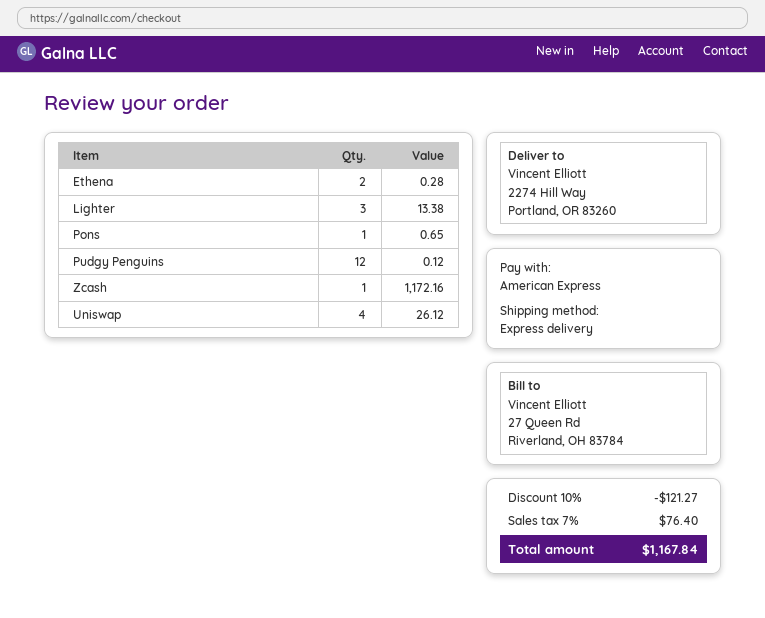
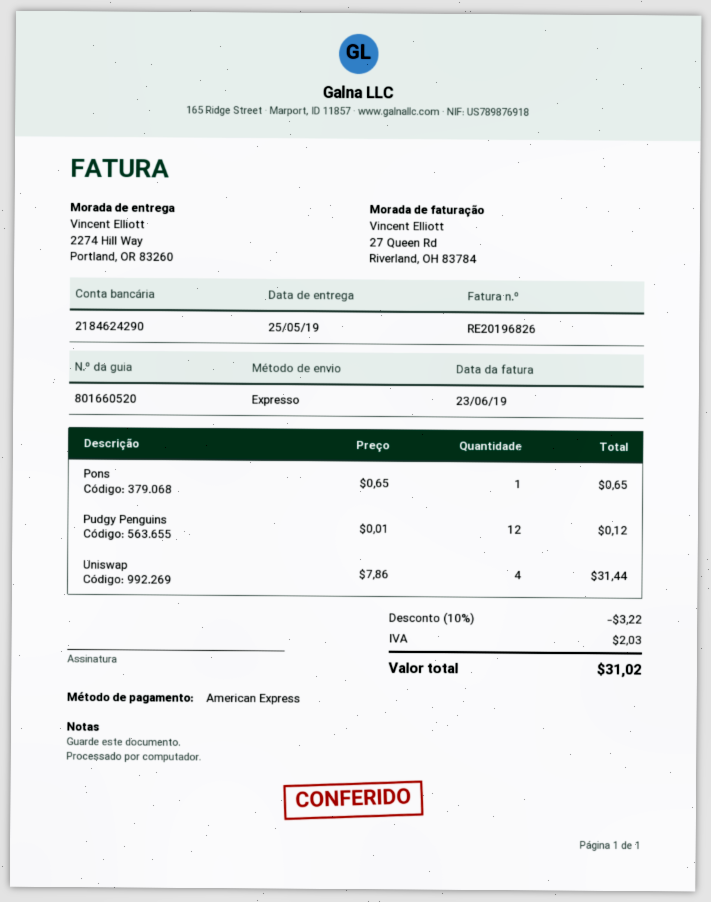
Ethena: 2 for 0.28 -> none
Lighter: 3 for 13.38 -> none
Zcash: 1 for 1172.16 -> none
Uniswap: 4 for 26.12 -> 4 for 31.44
discount: 10% = 121.27 -> 10% = 3.22
tax: 76.40 -> 2.03
total: 1167.84 -> 31.02

